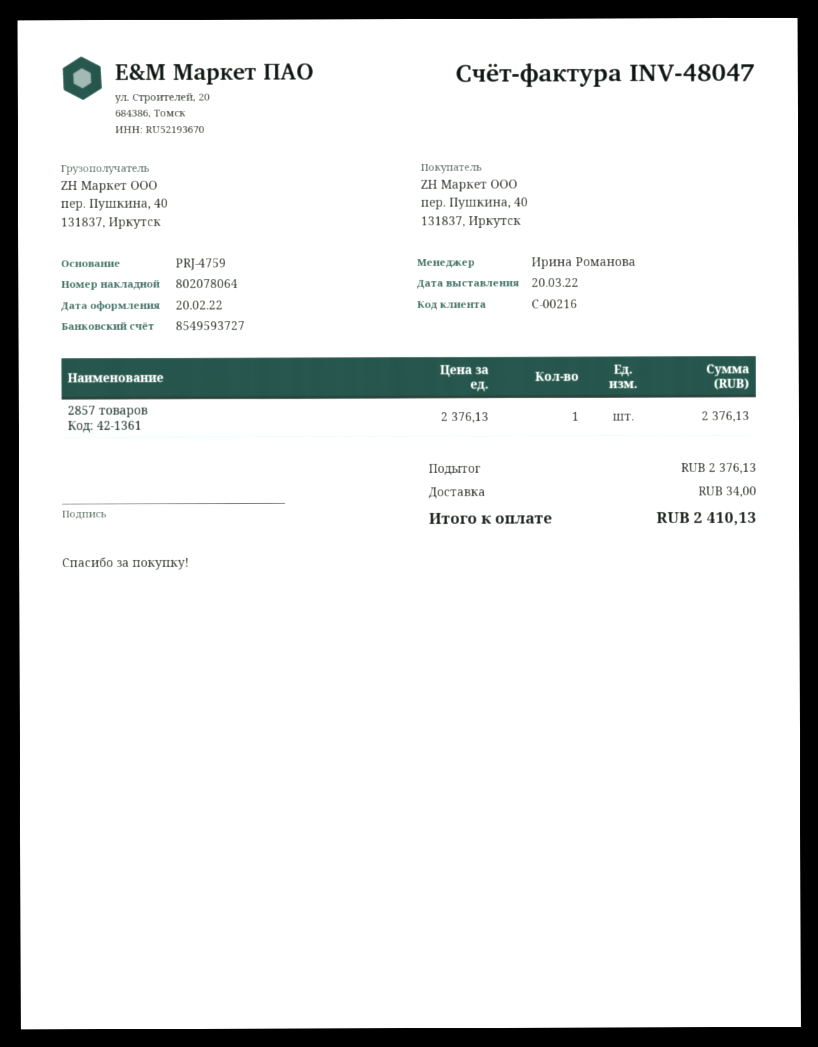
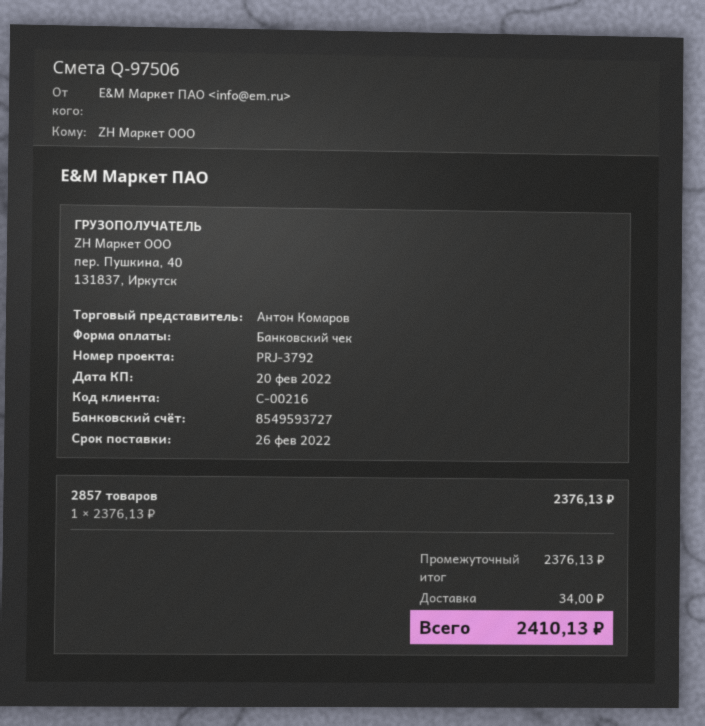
reference: PRJ-4759 -> PRJ-3792
sales rep: Ирина Романова -> Антон Комаров

